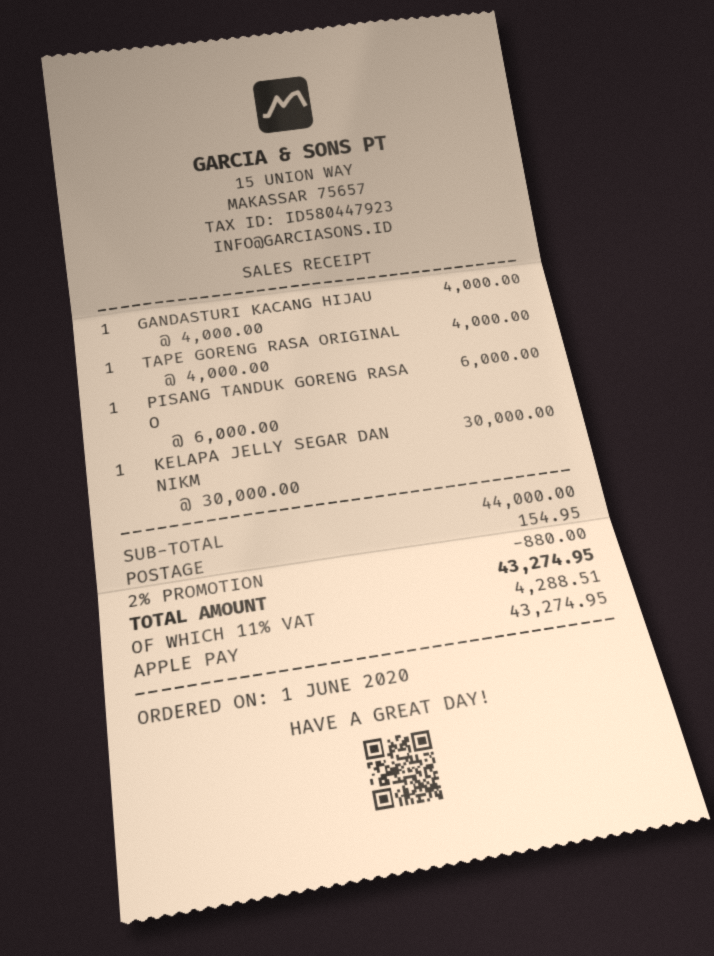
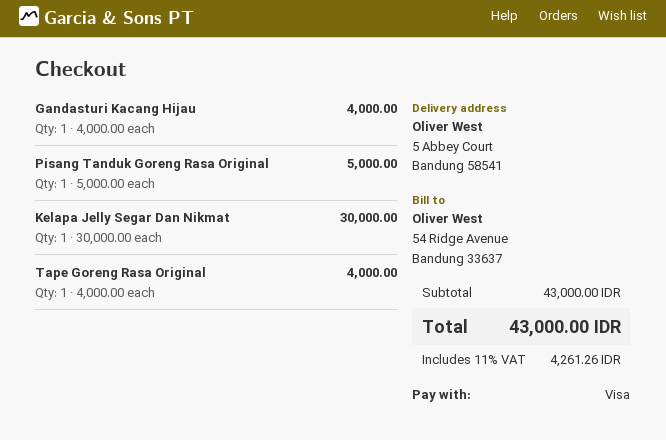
payment method: Apple Pay -> Visa
PISANG TANDUK GORENG RASA O: 1 x 6000.00 = 6000.00 -> 1 x 5000.00 = 5000.00
subtotal: 44000.00 -> 43000.00
discount: 2% = 880.00 -> none
shipping: 154.95 -> none
tax: 11% = 4288.51 -> 11% = 4261.26
total: 43274.95 -> 43000.00

